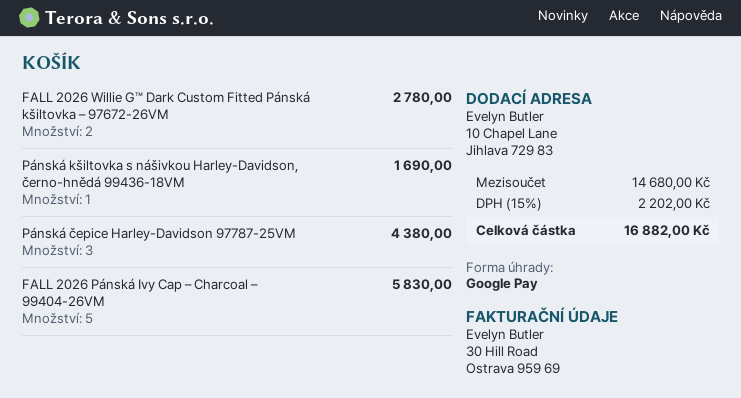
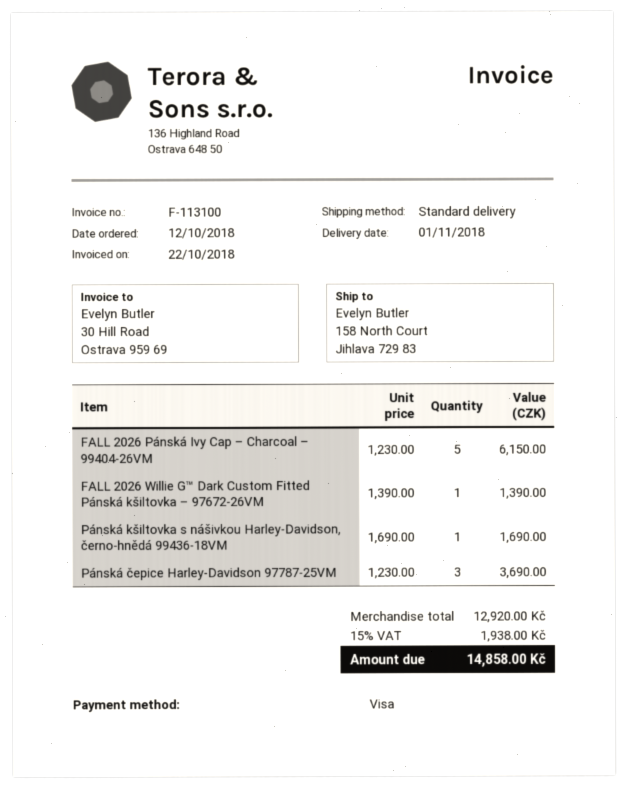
payment method: Google Pay -> Visa
ship to: 10 Chapel Lane, Jihlava 729 83 -> 158 North Court, Jihlava 729 83
FALL 2026 Willie G™ Dark Custom Fitted Pánská kšiltovka – 97672-26VM: 2 for 2780.00 -> 1 for 1390.00
Pánská čepice Harley-Davidson 97787-25VM: 3 for 4380.00 -> 3 for 3690.00
FALL 2026 Pánská Ivy Cap – Charcoal – 99404-26VM: 5 for 5830.00 -> 5 for 6150.00
subtotal: 14680.00 -> 12920.00
tax: 15% = 2202.00 -> 15% = 1938.00
total: 16882.00 -> 14858.00

